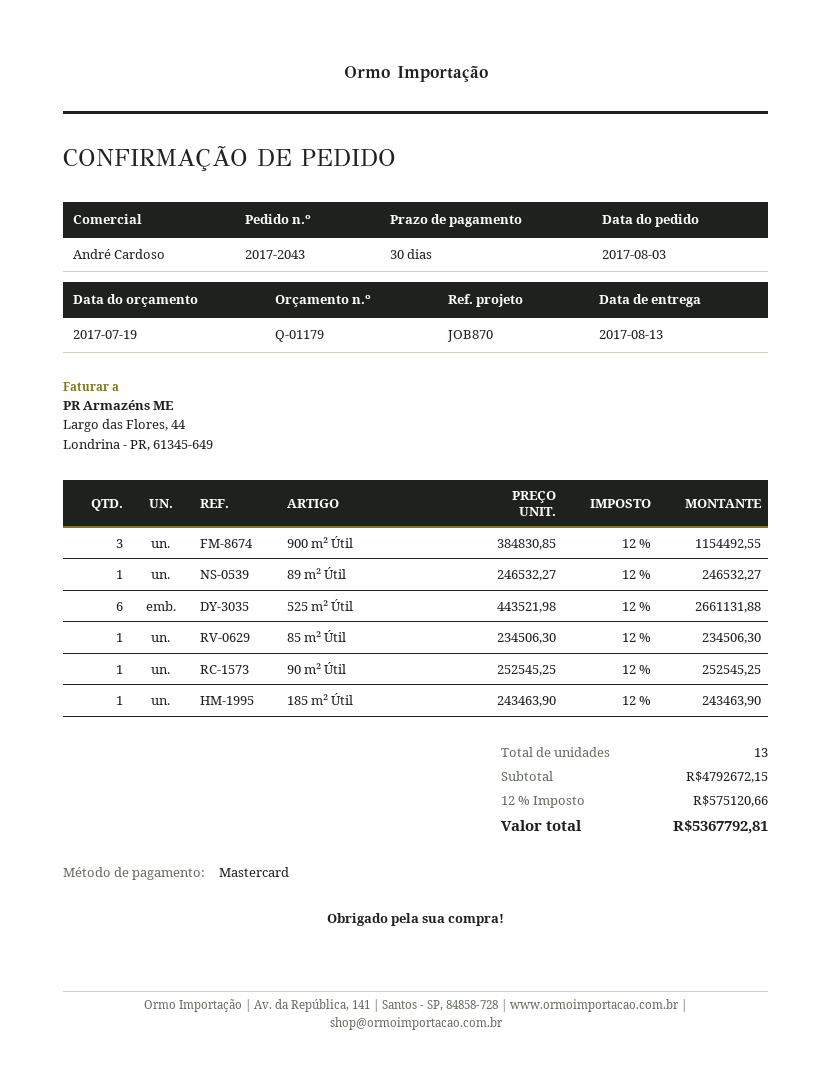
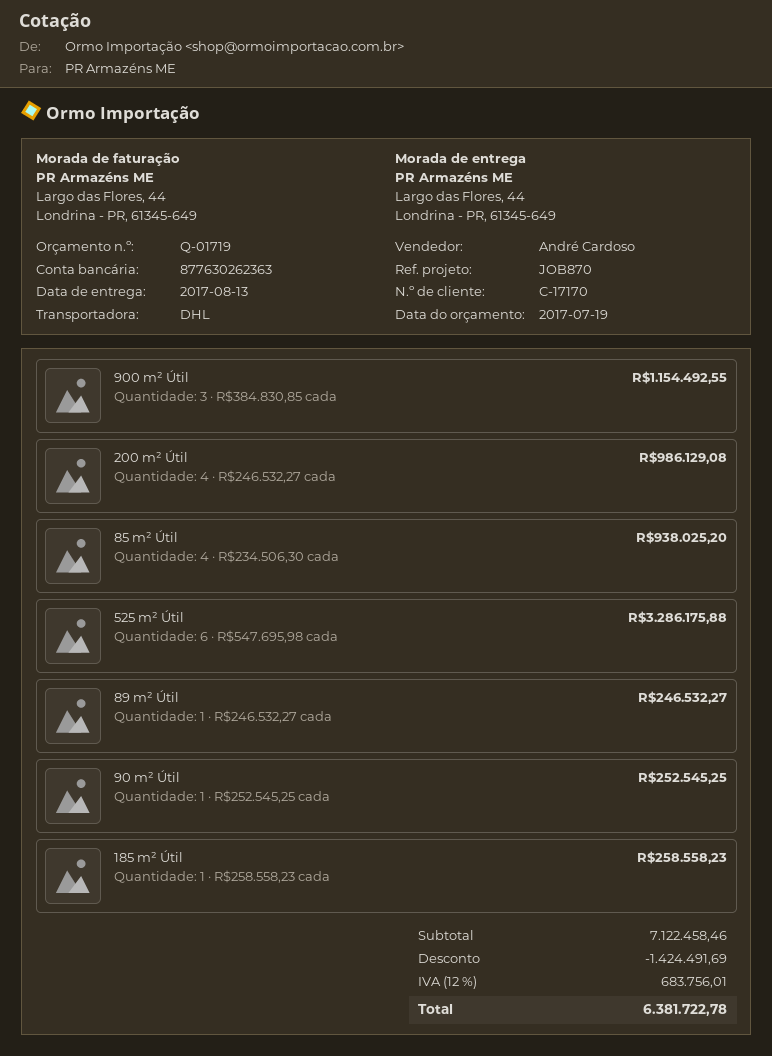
quote number: Q-01179 -> Q-01719
525 m² Útil: 6 x 443521.98 = 2661131.88 -> 6 x 547695.98 = 3286175.88
85 m² Útil: 1 x 234506.30 = 234506.30 -> 4 x 234506.30 = 938025.20
185 m² Útil: 1 x 243463.90 = 243463.90 -> 1 x 258558.23 = 258558.23
200 m² Útil: none -> 4 x 246532.27 = 986129.08
subtotal: 4792672.15 -> 7122458.46
discount: none -> 1424491.69
tax: 12% = 575120.66 -> 12% = 683756.01
total: 5367792.81 -> 6381722.78

